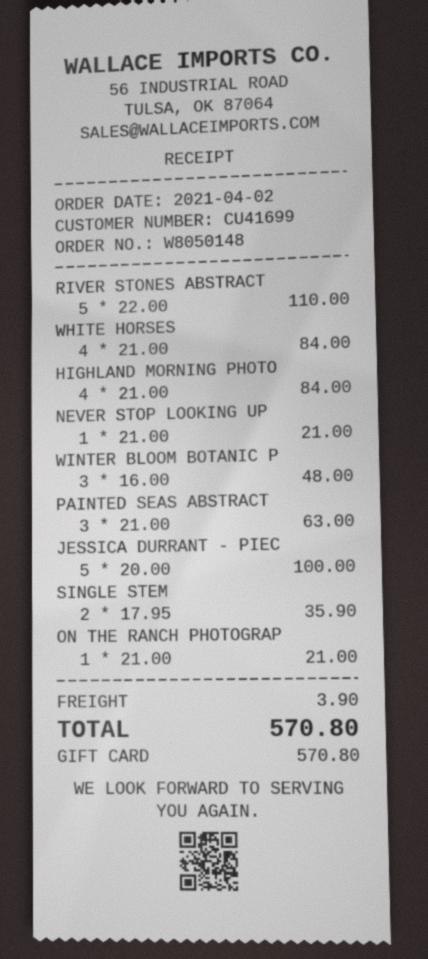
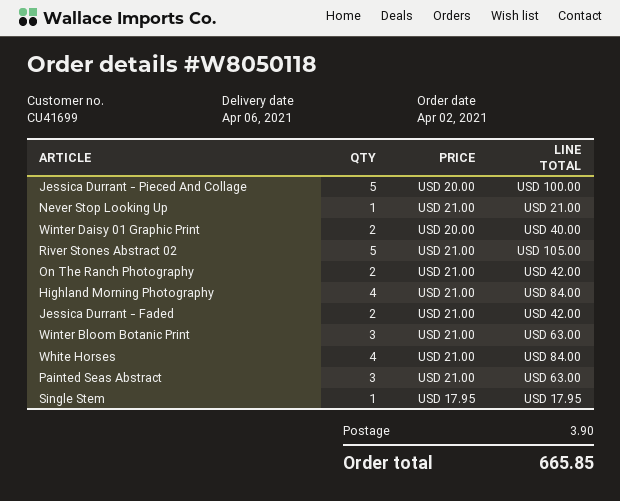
order number: W8050148 -> W8050118
RIVER STONES ABSTRACT: 5 x 22.00 = 110.00 -> 5 x 21.00 = 105.00
WINTER BLOOM BOTANIC P: 3 x 16.00 = 48.00 -> 3 x 21.00 = 63.00
SINGLE STEM: 2 x 17.95 = 35.90 -> 1 x 17.95 = 17.95
ON THE RANCH PHOTOGRAP: 1 x 21.00 = 21.00 -> 2 x 21.00 = 42.00
Winter Daisy 01 Graphic Print: none -> 2 x 20.00 = 40.00
Jessica Durrant - Faded: none -> 2 x 21.00 = 42.00
total: 570.80 -> 665.85

